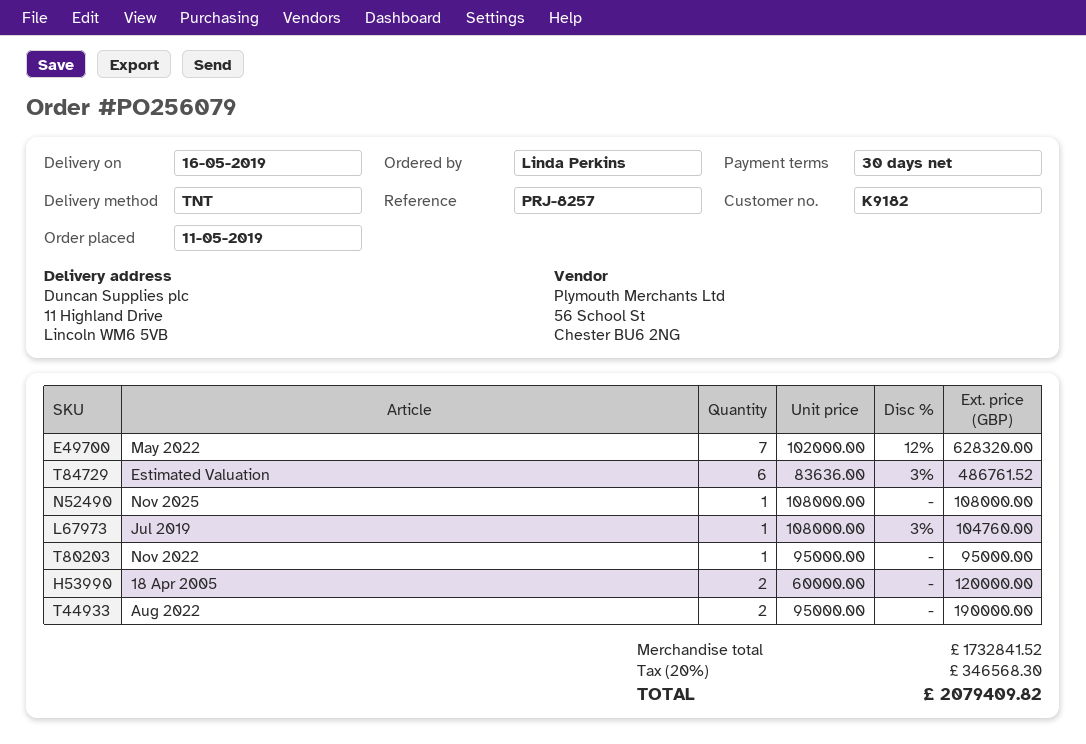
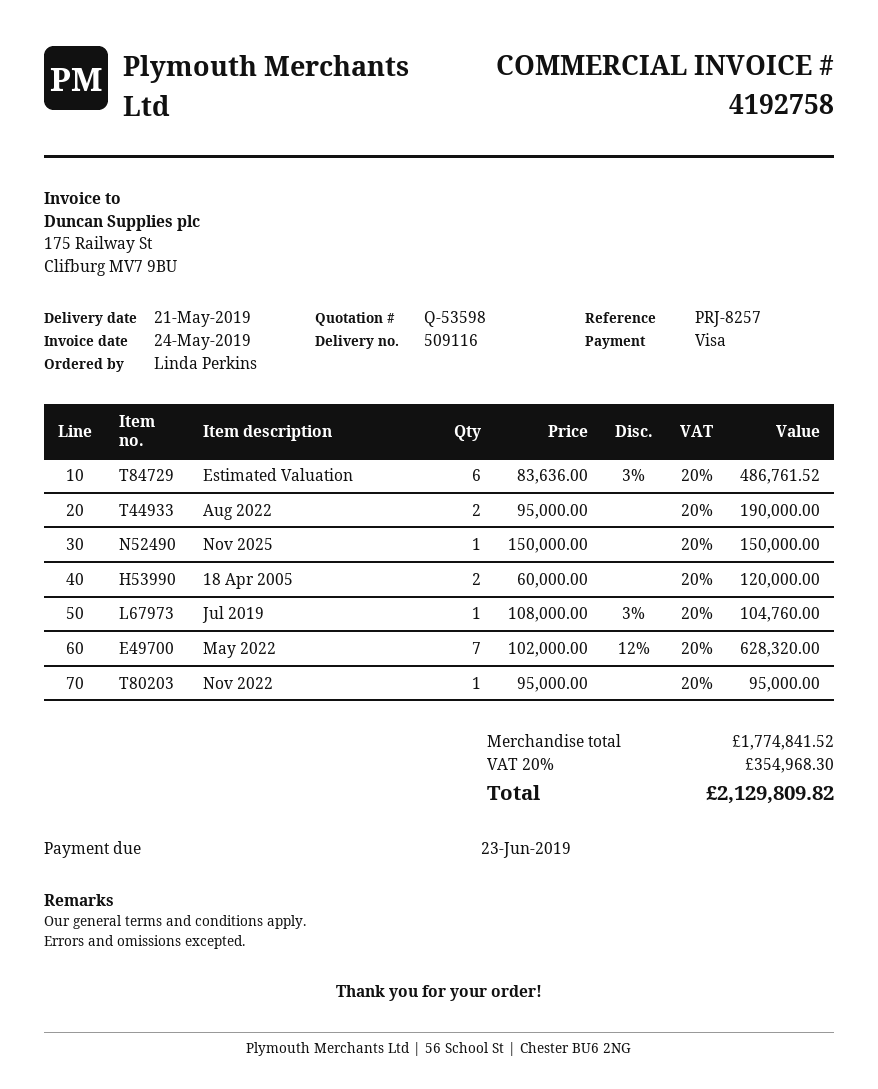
delivery date: 2019-05-16 -> 2019-05-21
Nov 2025: 1 x 108000.00 = 108000.00 -> 1 x 150000.00 = 150000.00
subtotal: 1732841.52 -> 1774841.52
tax: 20% = 346568.30 -> 20% = 354968.30
total: 2079409.82 -> 2129809.82

